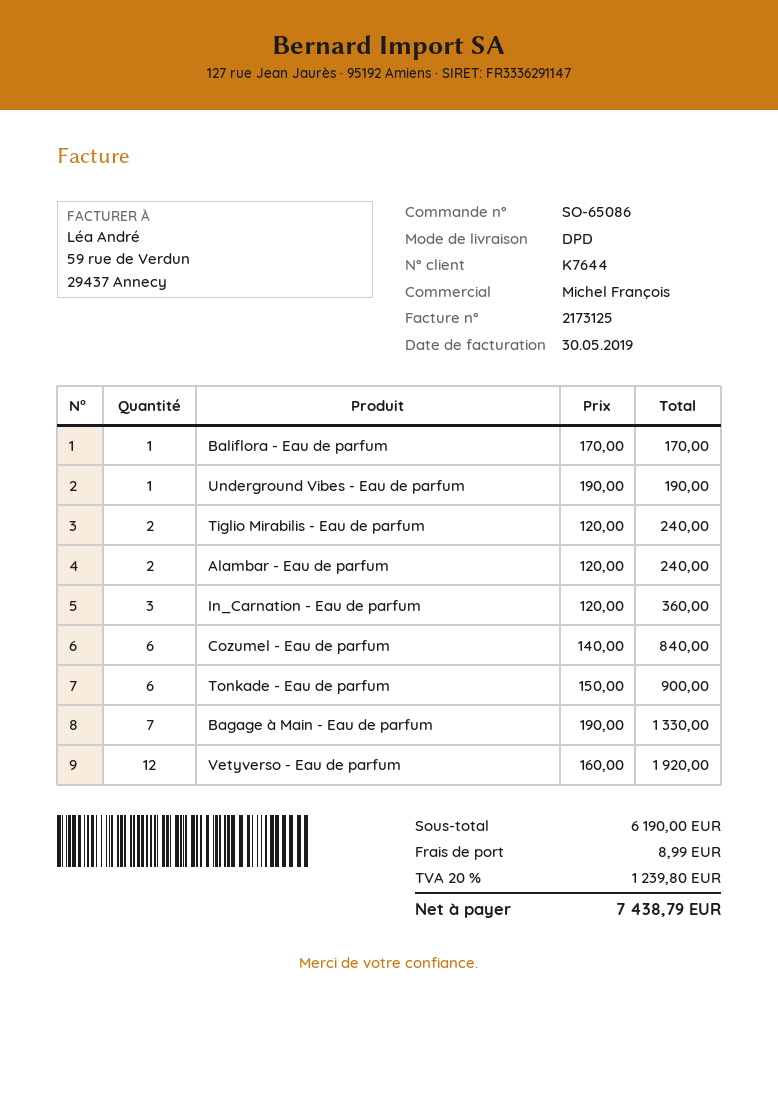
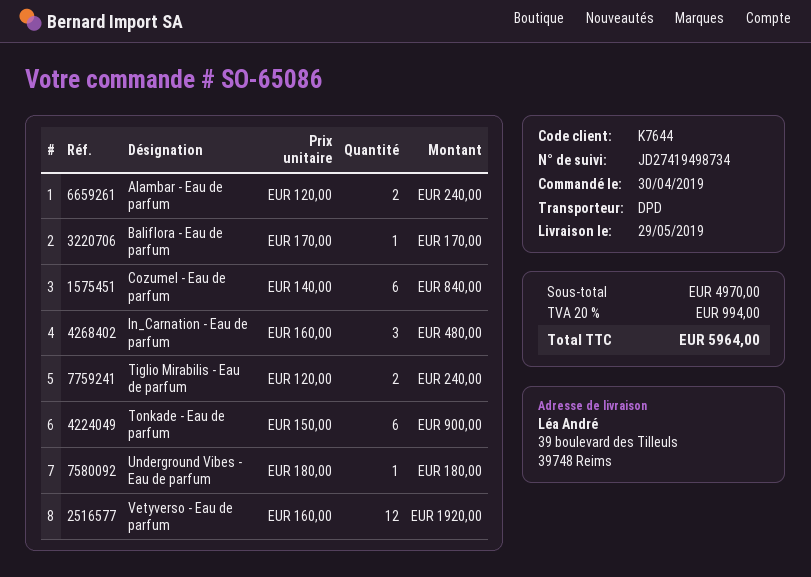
Underground Vibes - Eau de parfum: 1 x 190.00 = 190.00 -> 1 x 180.00 = 180.00
In_Carnation - Eau de parfum: 3 x 120.00 = 360.00 -> 3 x 160.00 = 480.00
Bagage à Main - Eau de parfum: 7 x 190.00 = 1330.00 -> none
subtotal: 6190.00 -> 4970.00
shipping: 8.99 -> none
tax: 20% = 1239.80 -> 20% = 994.00
total: 7438.79 -> 5964.00

